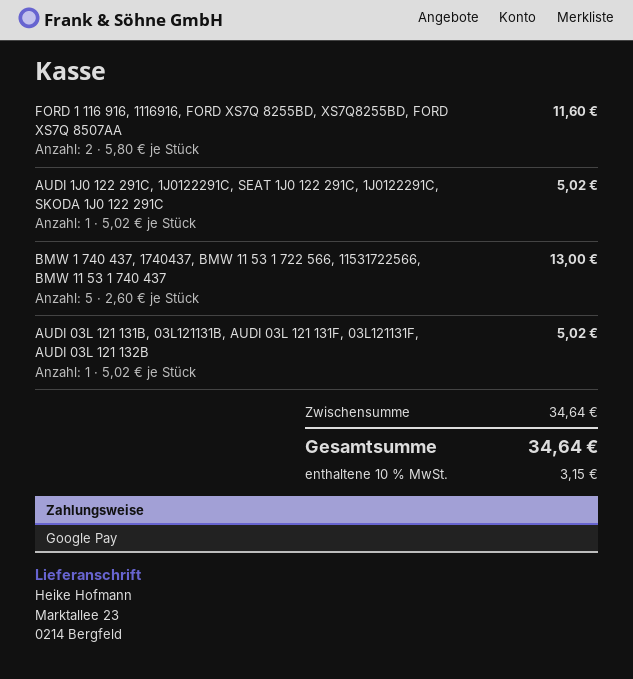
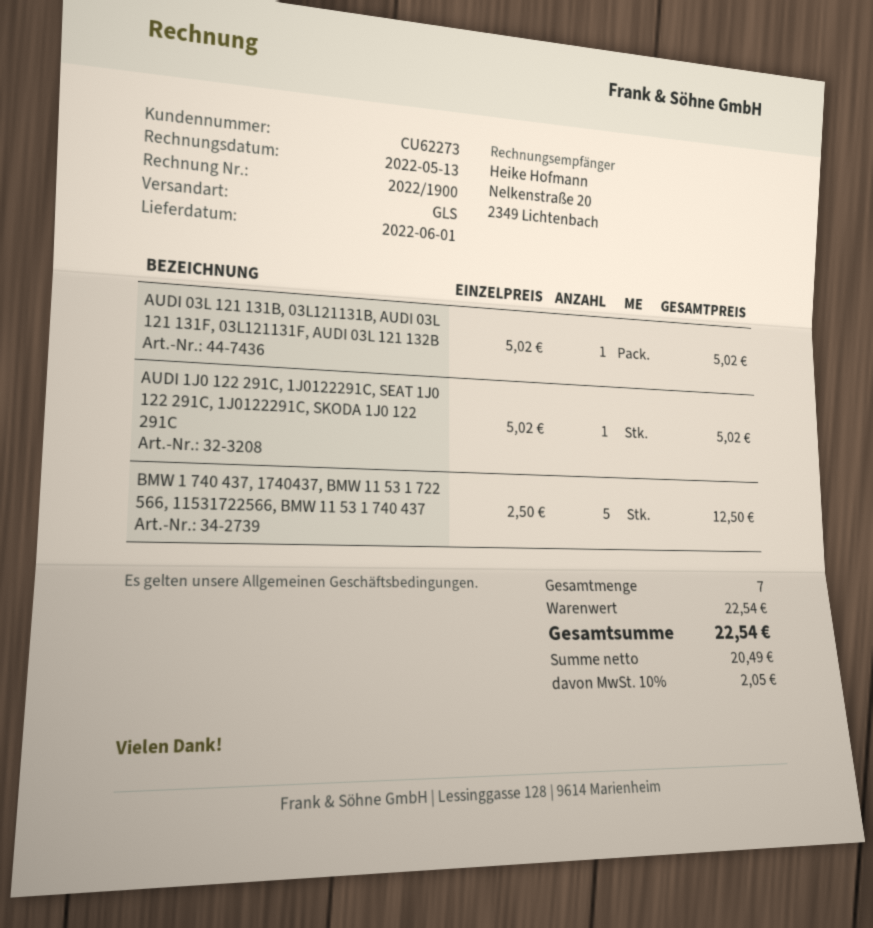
FORD 1 116 916, 1116916, FORD XS7Q 8255BD, XS7Q8255BD, FORD XS7Q 8507AA: 2 x 5.80 = 11.60 -> none
BMW 1 740 437, 1740437, BMW 11 53 1 722 566, 11531722566, BMW 11 53 1 740 437: 5 x 2.60 = 13.00 -> 5 x 2.50 = 12.50
subtotal: 34.64 -> 22.54
tax: 10% = 3.15 -> 10% = 2.05
total: 34.64 -> 22.54

